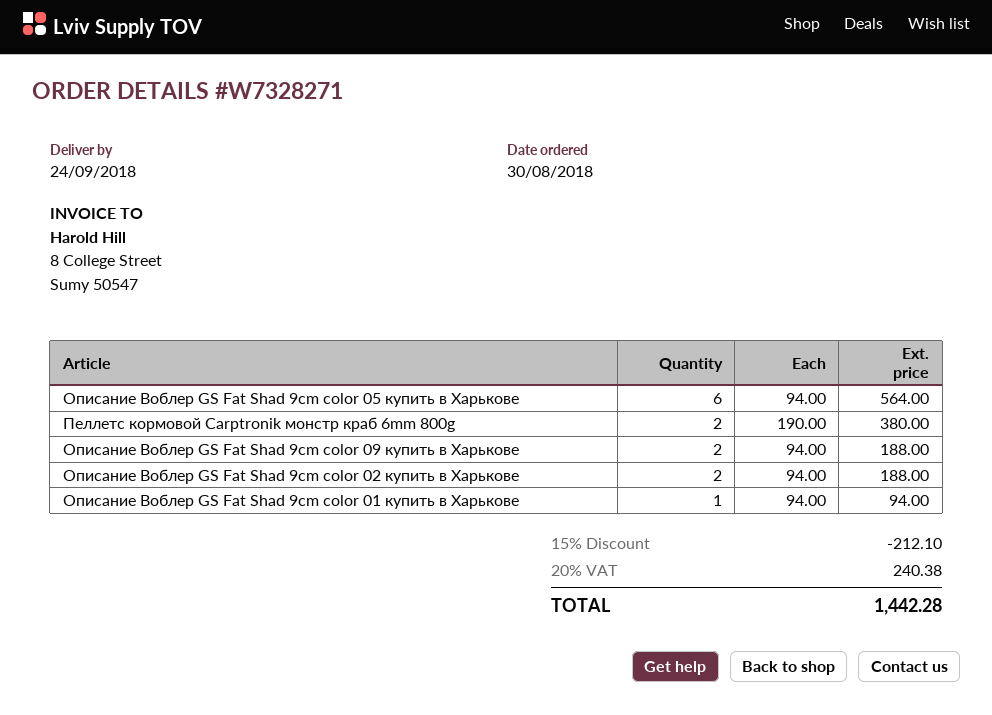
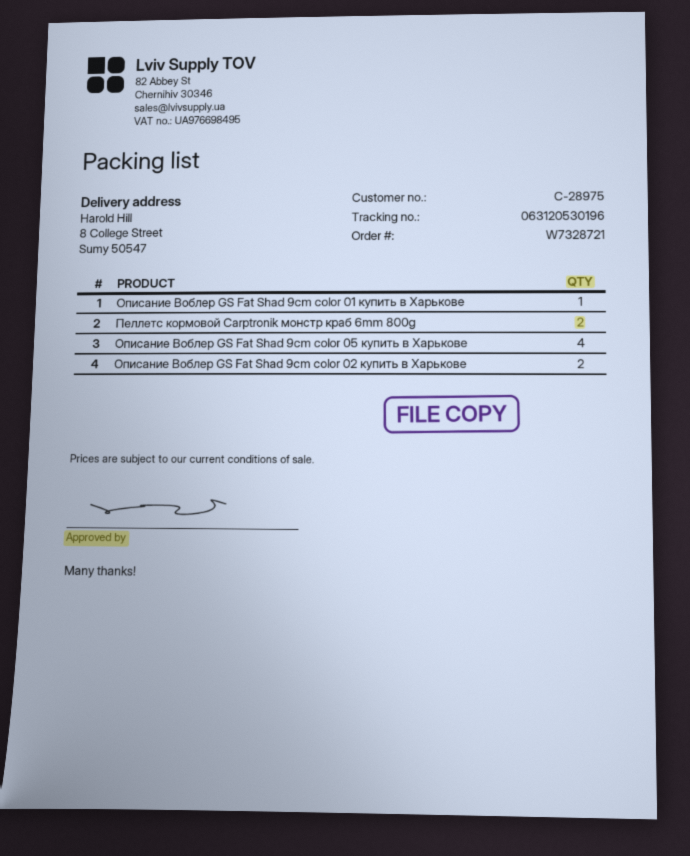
order number: W7328271 -> W7328721
Описание Воблер GS Fat Shad 9cm color 05 купить в Харькове: 6 -> 4
Описание Воблер GS Fat Shad 9cm color 09 купить в Харькове: 2 -> none

